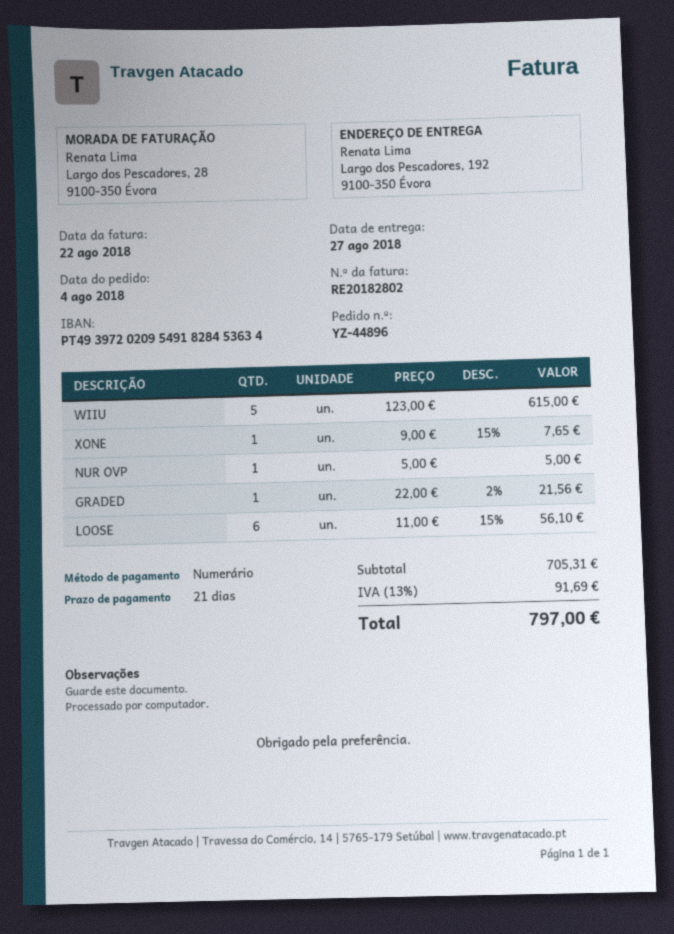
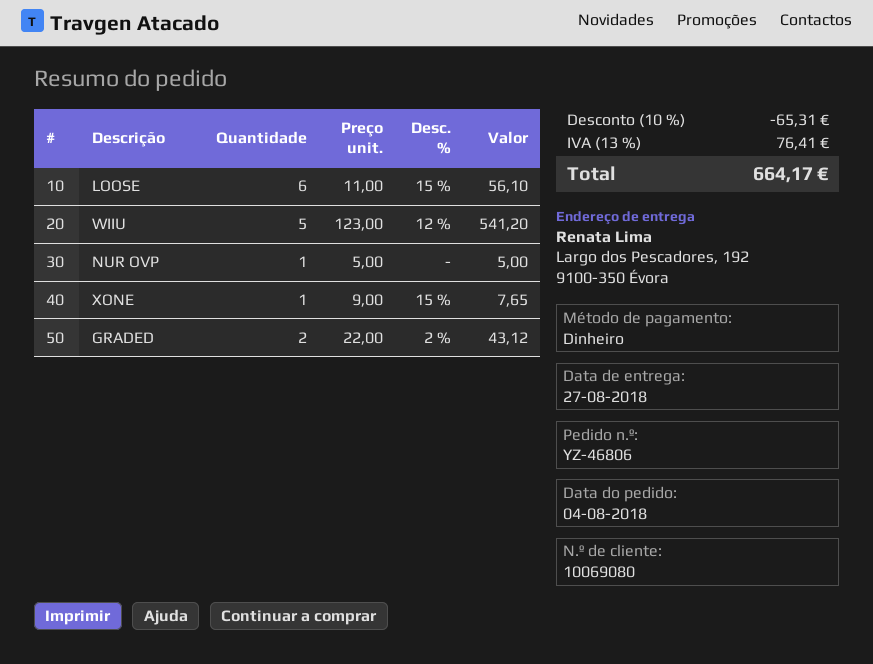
order number: YZ-44896 -> YZ-46806
WIIU: 5 x 123.00 = 615.00 -> 5 x 123.00 - 12% = 541.20
GRADED: 1 x 22.00 - 2% = 21.56 -> 2 x 22.00 - 2% = 43.12
discount: none -> 10% = 65.31
tax: 13% = 91.69 -> 13% = 76.41
total: 797.00 -> 664.17

